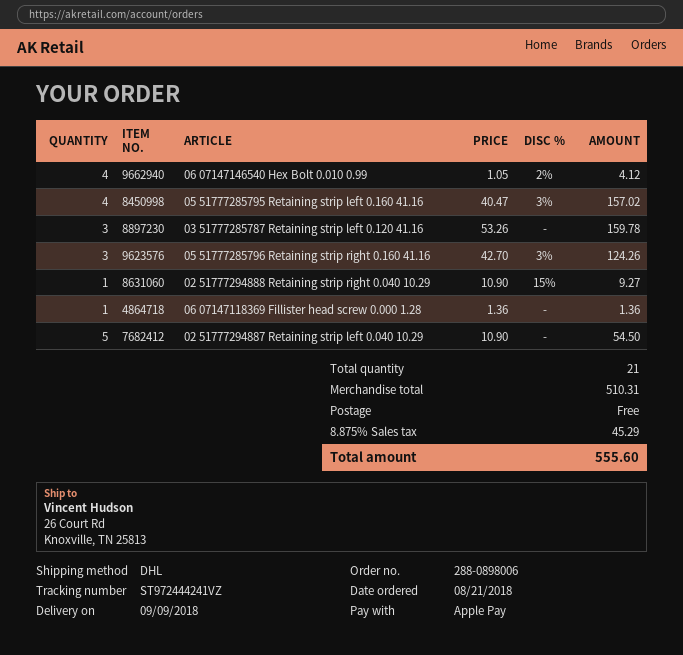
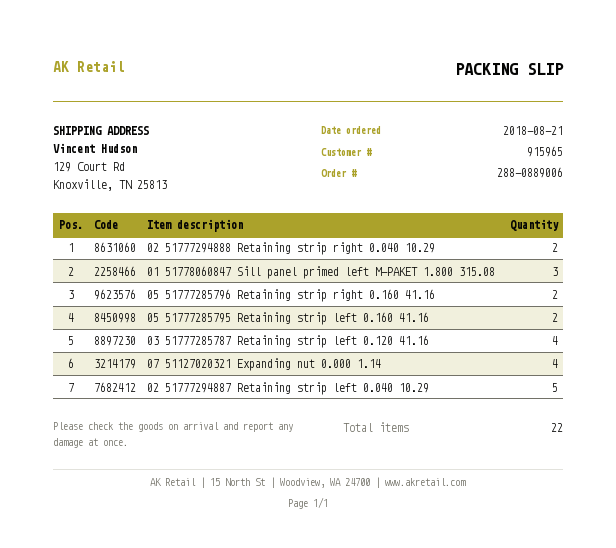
order number: 288-0898006 -> 288-0889006
ship to: 26 Court Rd, Knoxville, TN 25813 -> 129 Court Rd, Knoxville, TN 25813
06 07147146540 Hex Bolt 0.010 0.99: 4 -> none
05 51777285795 Retaining strip left 0.160 41.16: 4 -> 2
03 51777285787 Retaining strip left 0.120 41.16: 3 -> 4
05 51777285796 Retaining strip right 0.160 41.16: 3 -> 2
02 51777294888 Retaining strip right 0.040 10.29: 1 -> 2
06 07147118369 Fillister head screw 0.000 1.28: 1 -> none
01 51778060847 Sill panel primed left M-PAKET 1.800 315.08: none -> 3
07 51127020321 Expanding nut 0.000 1.14: none -> 4
total quantity: 21 -> 22

